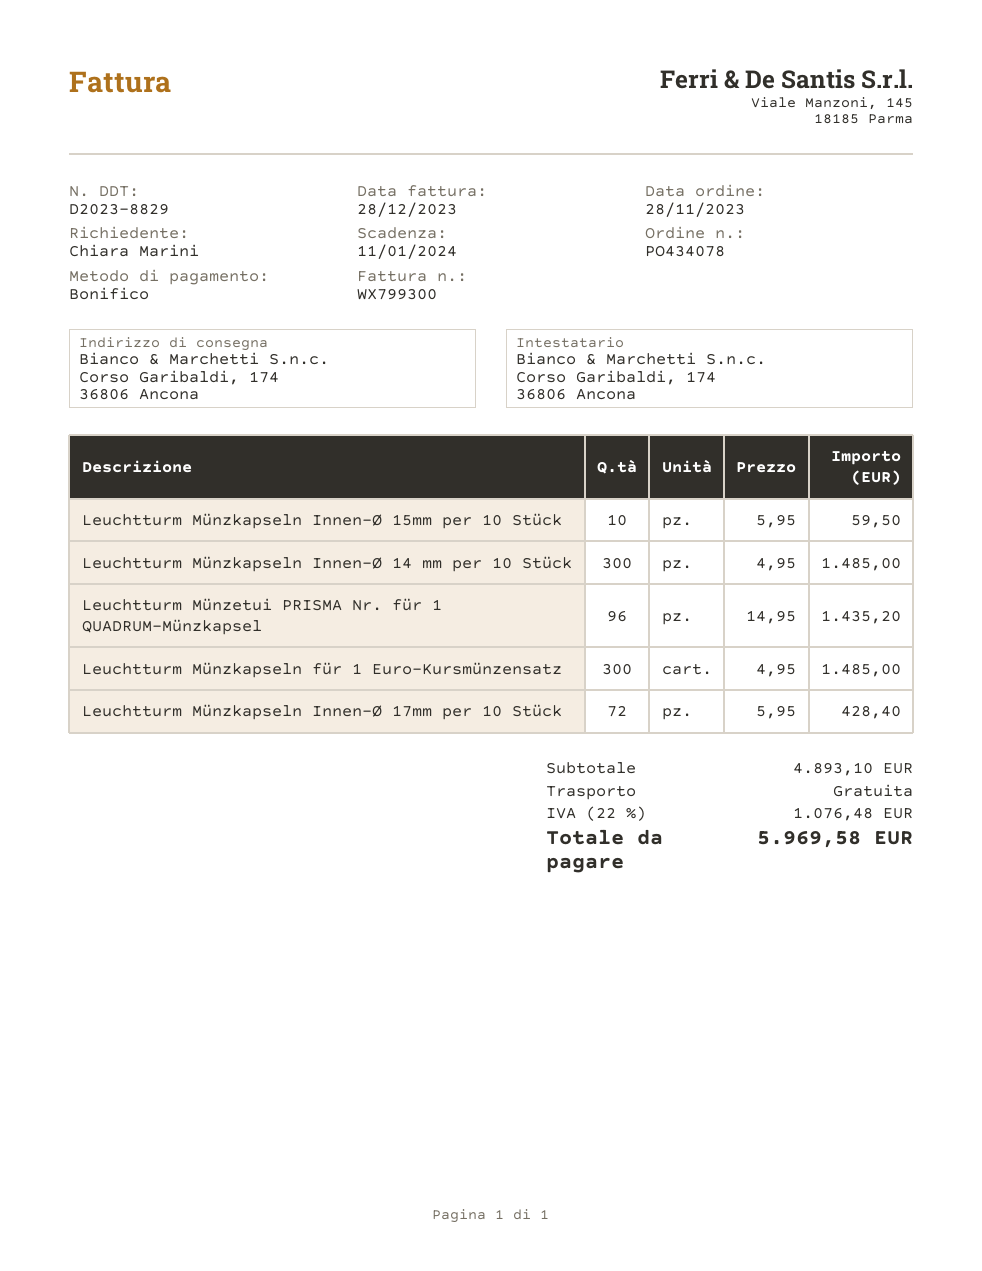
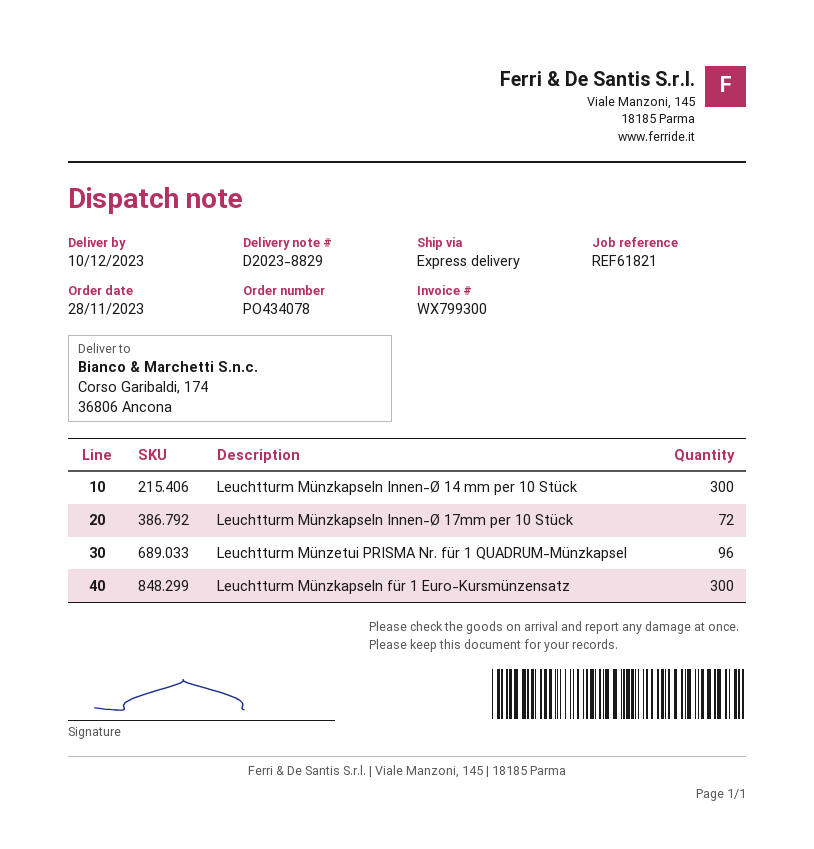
Leuchtturm Münzkapseln Innen-Ø 15mm per 10 Stück: 10 -> none

